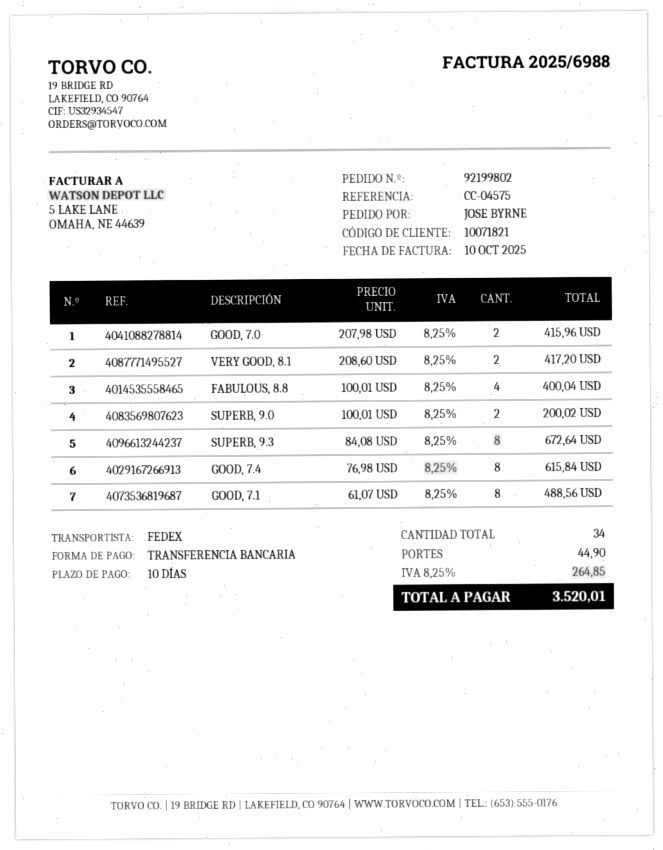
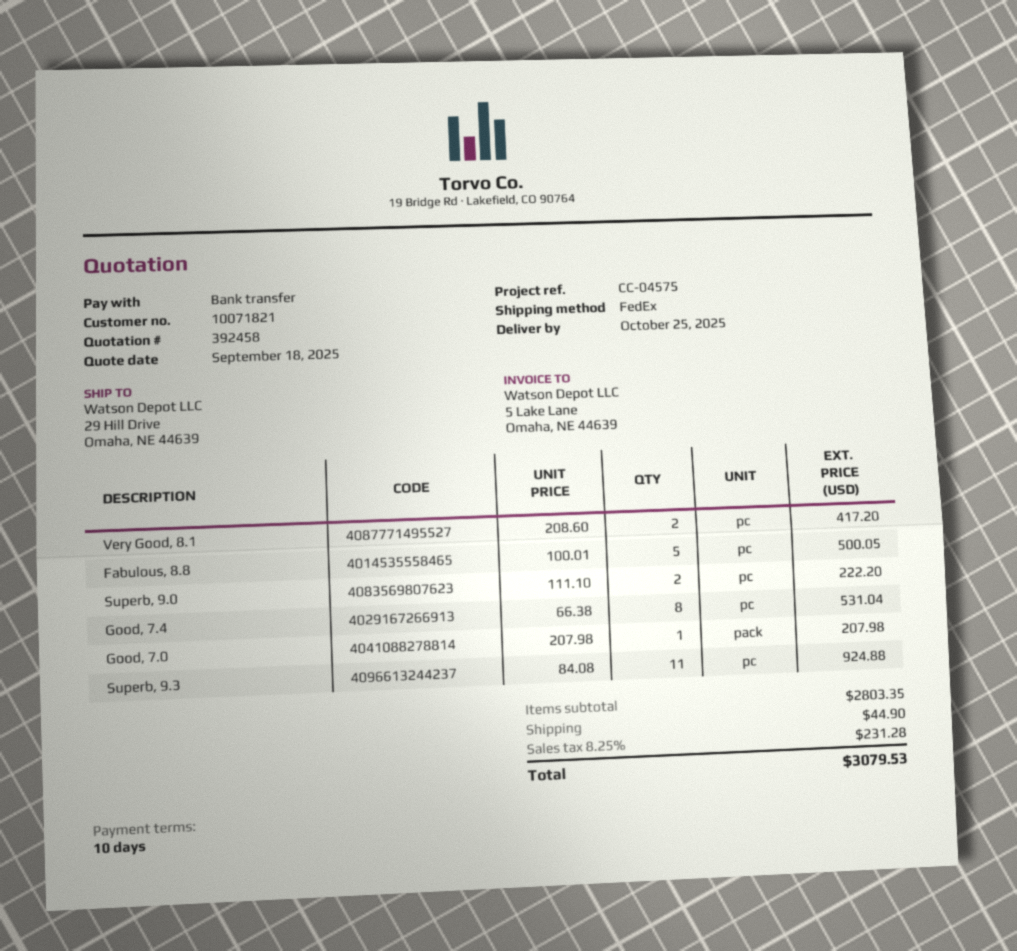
GOOD, 7.0: 2 x 207.98 = 415.96 -> 1 x 207.98 = 207.98
FABULOUS, 8.8: 4 x 100.01 = 400.04 -> 5 x 100.01 = 500.05
SUPERB, 9.0: 2 x 100.01 = 200.02 -> 2 x 111.10 = 222.20
SUPERB, 9.3: 8 x 84.08 = 672.64 -> 11 x 84.08 = 924.88
GOOD, 7.4: 8 x 76.98 = 615.84 -> 8 x 66.38 = 531.04
GOOD, 7.1: 8 x 61.07 = 488.56 -> none
tax: 8.25% = 264.85 -> 8.25% = 231.28
total: 3520.01 -> 3079.53

